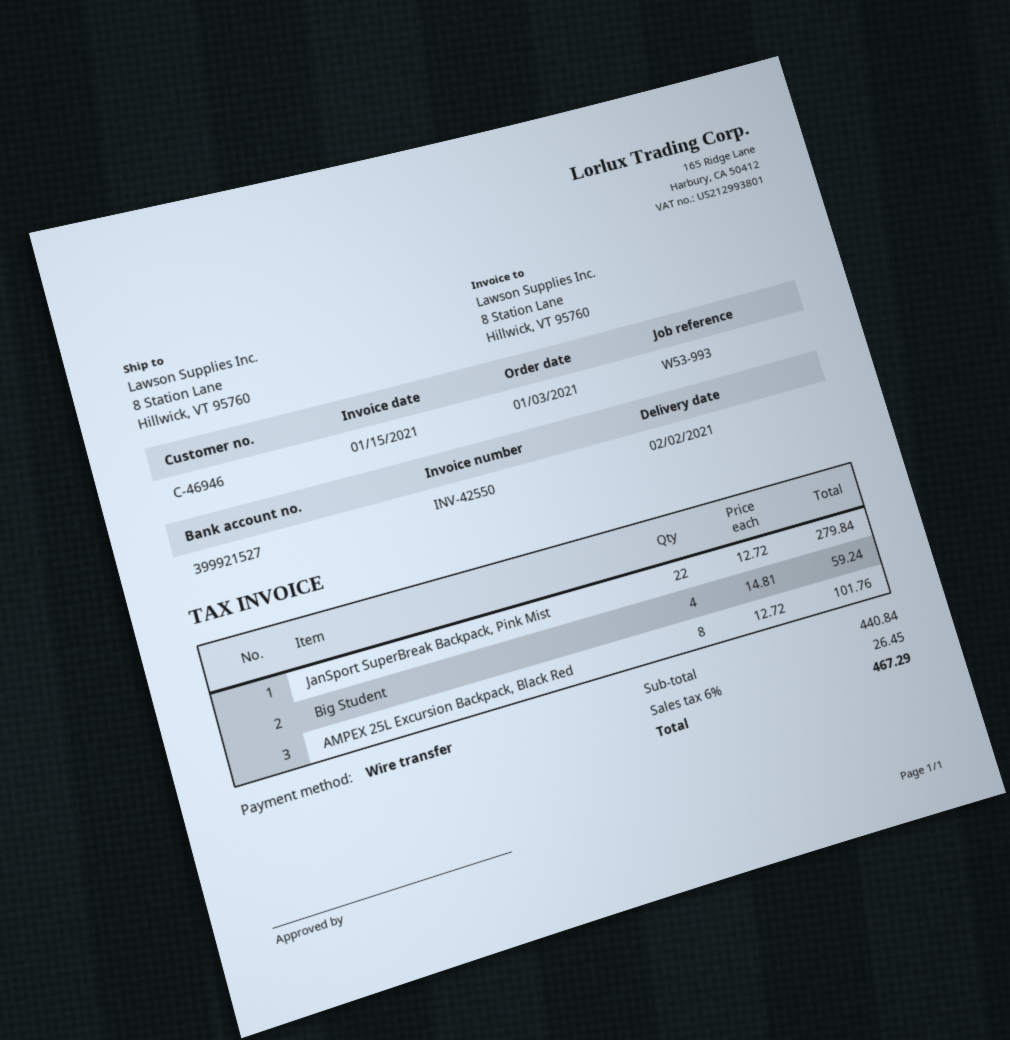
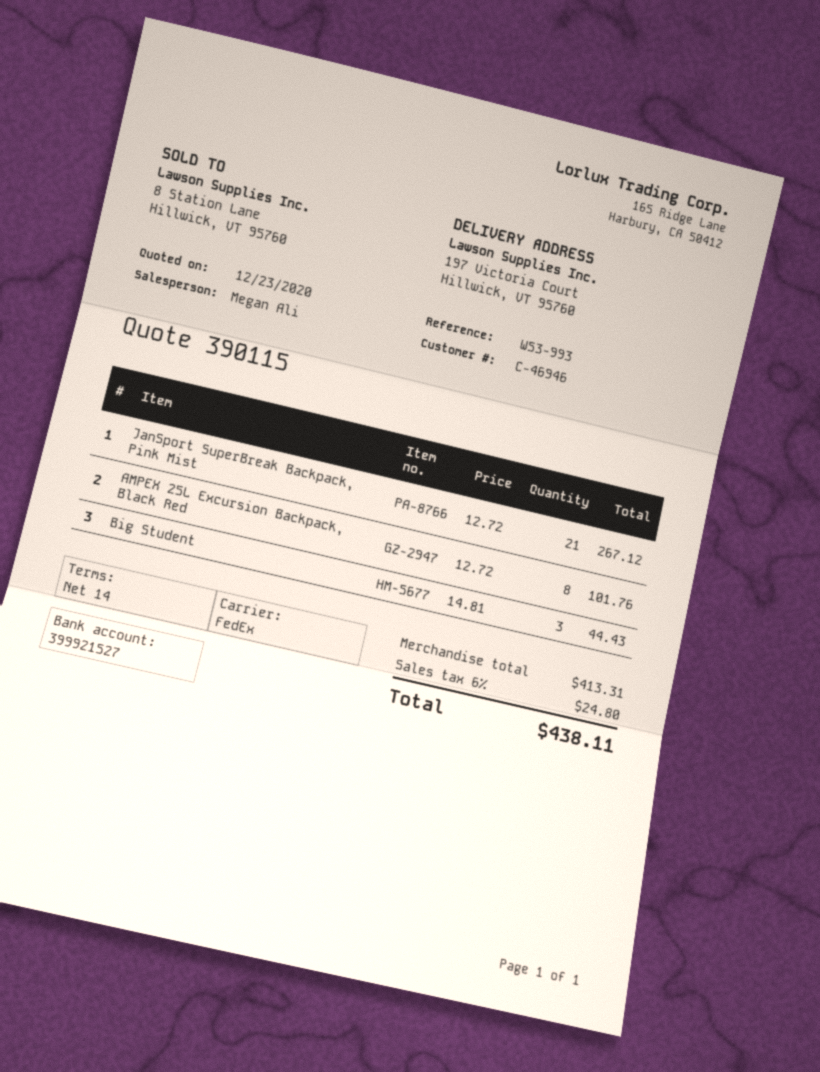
ship to: 8 Station Lane, Hillwick, VT 95760 -> 197 Victoria Court, Hillwick, VT 95760
JanSport SuperBreak Backpack, Pink Mist: 22 x 12.72 = 279.84 -> 21 x 12.72 = 267.12
Big Student: 4 x 14.81 = 59.24 -> 3 x 14.81 = 44.43
subtotal: 440.84 -> 413.31
tax: 6% = 26.45 -> 6% = 24.80
total: 467.29 -> 438.11

